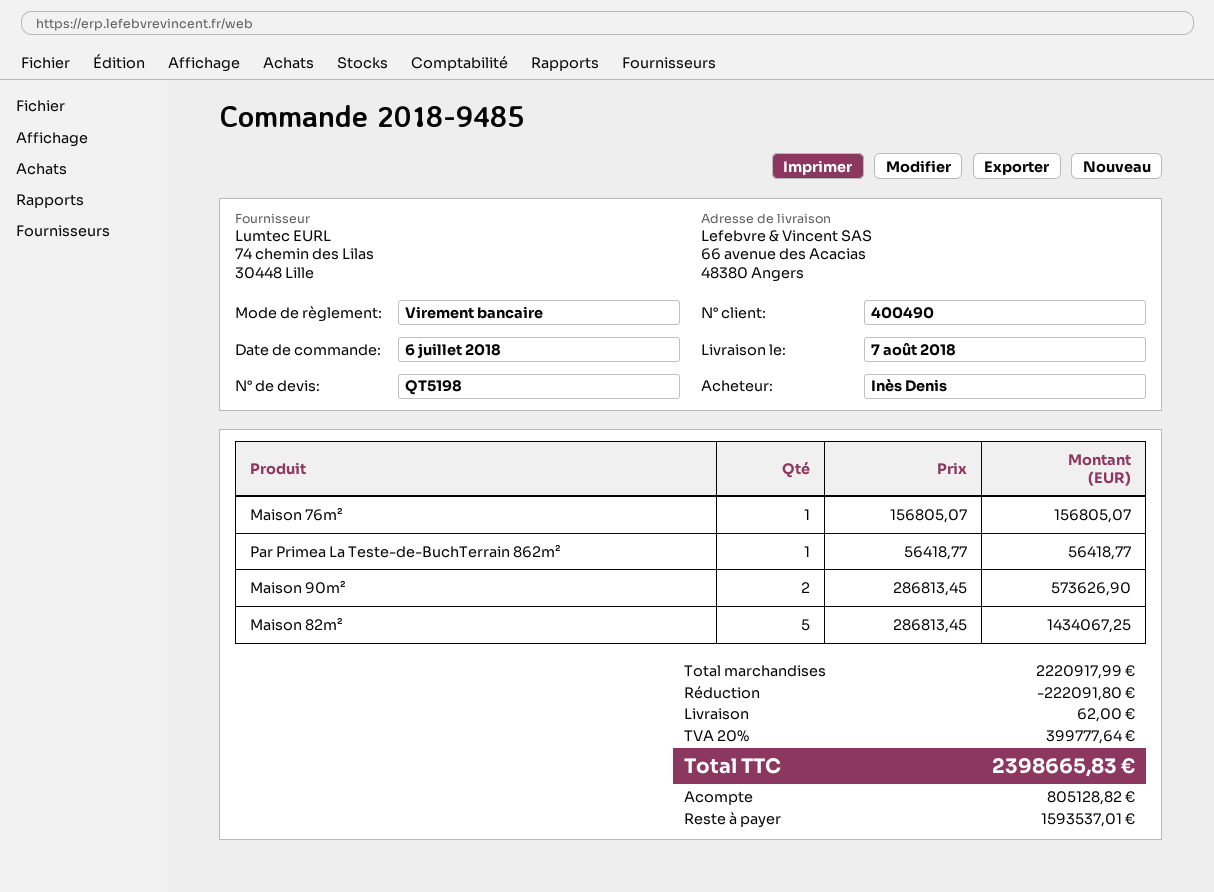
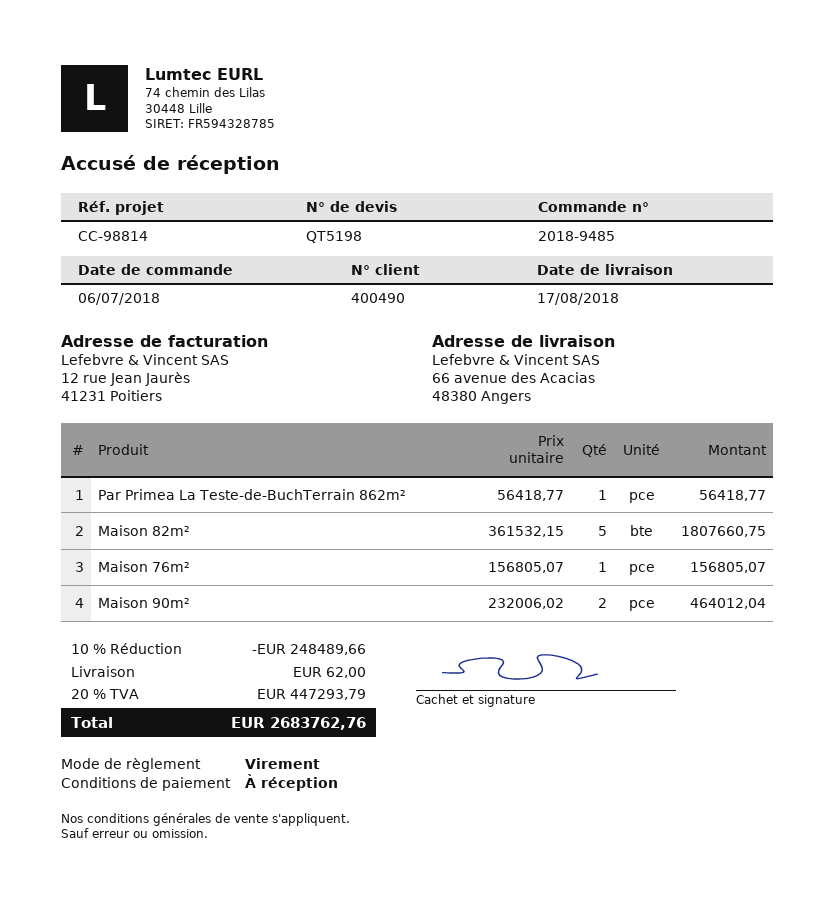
delivery date: 2018-08-07 -> 2018-08-17
Maison 90m²: 2 x 286813.45 = 573626.90 -> 2 x 232006.02 = 464012.04
Maison 82m²: 5 x 286813.45 = 1434067.25 -> 5 x 361532.15 = 1807660.75
discount: 222091.80 -> 248489.66
tax: 20% = 399777.64 -> 20% = 447293.79
total: 2398665.83 -> 2683762.76

